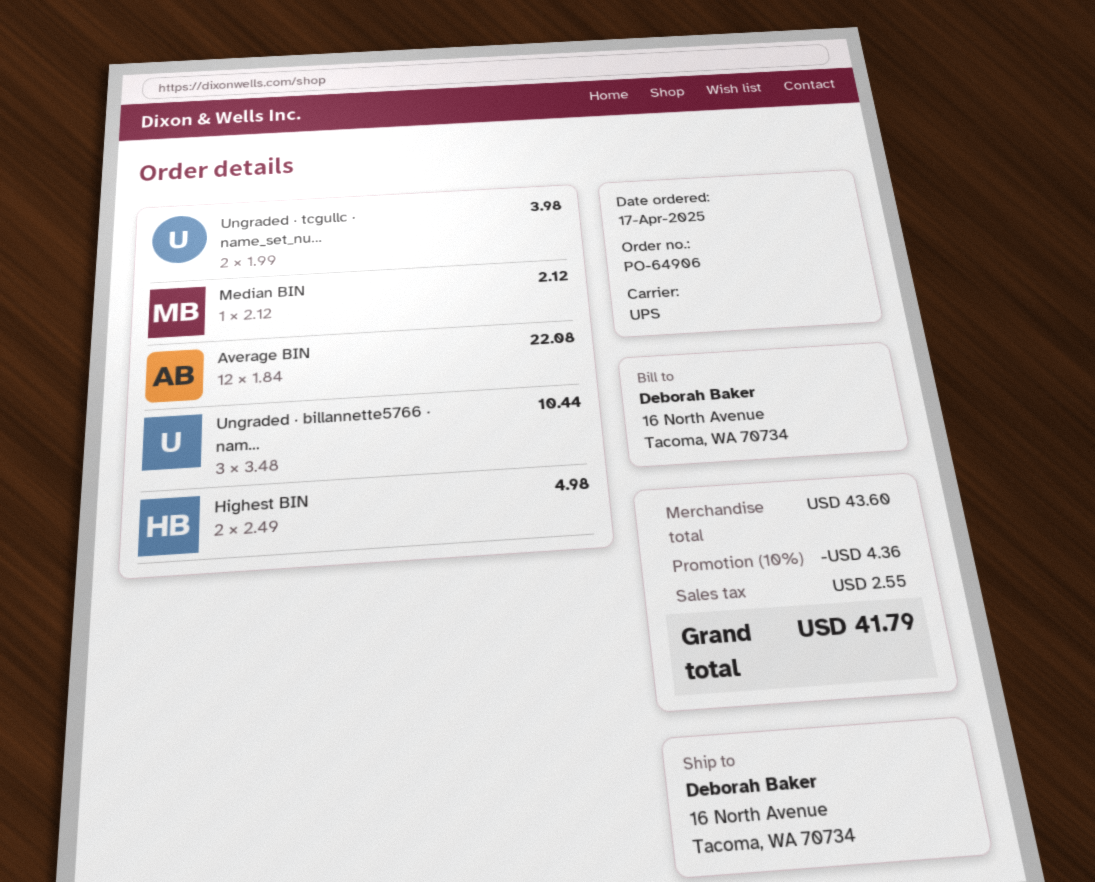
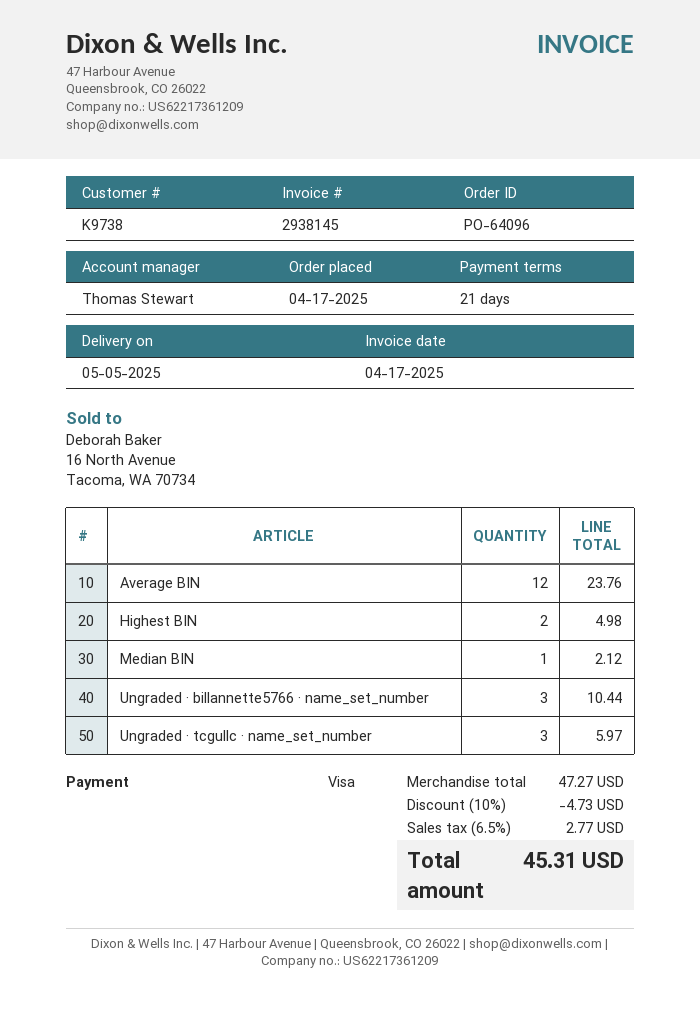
order number: PO-64906 -> PO-64096
Ungraded · tcgullc · name_set_nu...: 2 for 3.98 -> 3 for 5.97
Average BIN: 12 for 22.08 -> 12 for 23.76
subtotal: 43.60 -> 47.27
discount: 10% = 4.36 -> 10% = 4.73
tax: 2.55 -> 2.77
total: 41.79 -> 45.31

